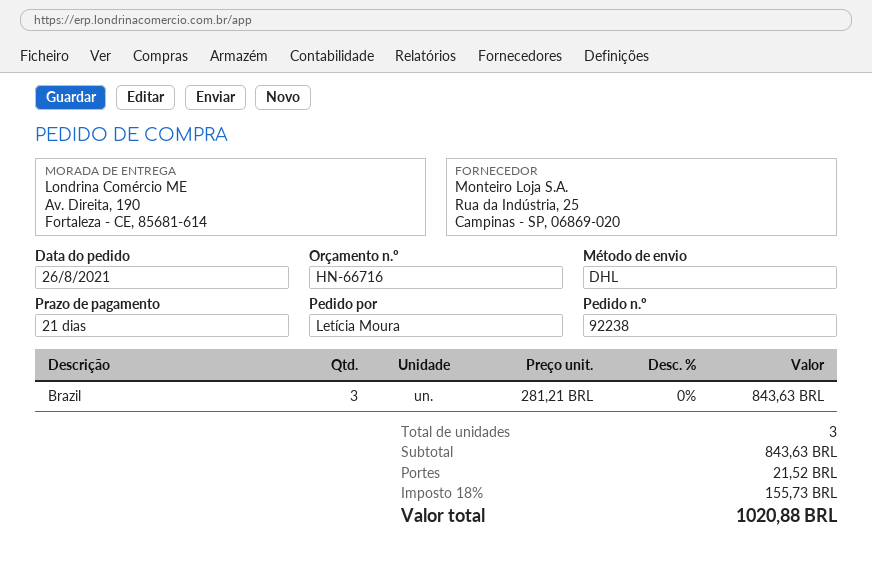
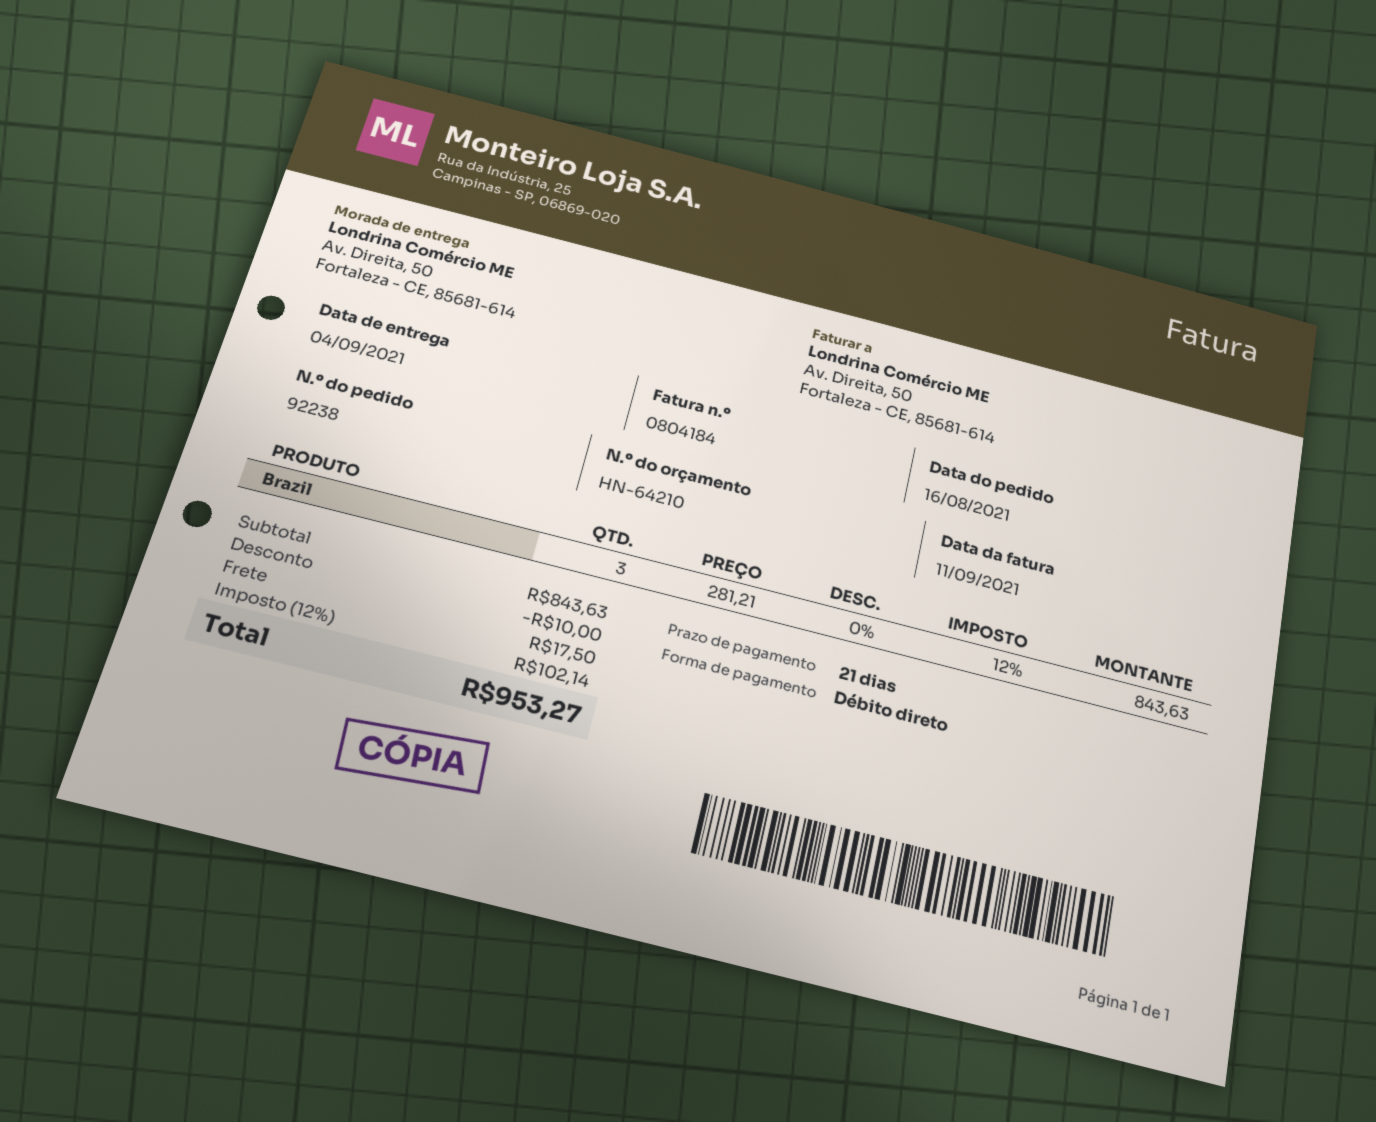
quote number: HN-66716 -> HN-64210
order date: 2021-08-26 -> 2021-08-16
ship to: Av. Direita, 190, Fortaleza - CE, 85681-614 -> Av. Direita, 50, Fortaleza - CE, 85681-614
discount: none -> 10.00
shipping: 21.52 -> 17.50
tax: 18% = 155.73 -> 12% = 102.14
total: 1020.88 -> 953.27

